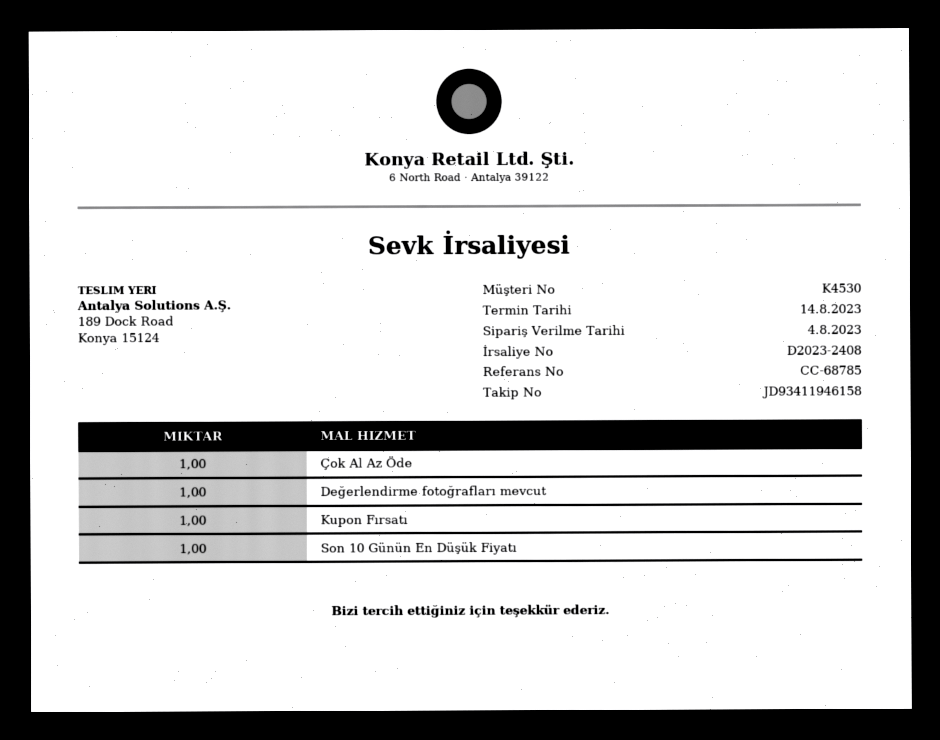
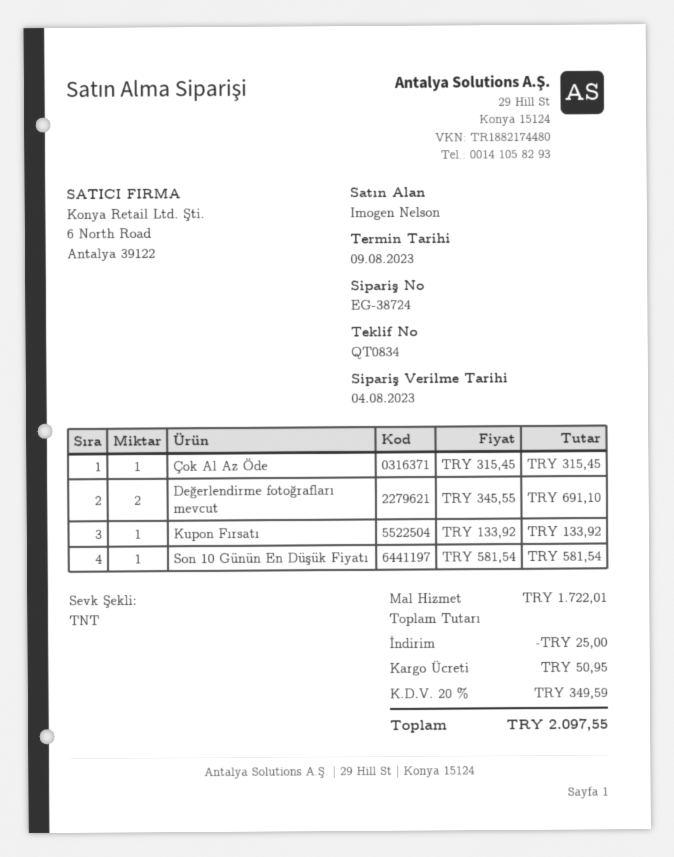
delivery date: 2023-08-14 -> 2023-08-09
Değerlendirme fotoğrafları mevcut: 1 -> 2

